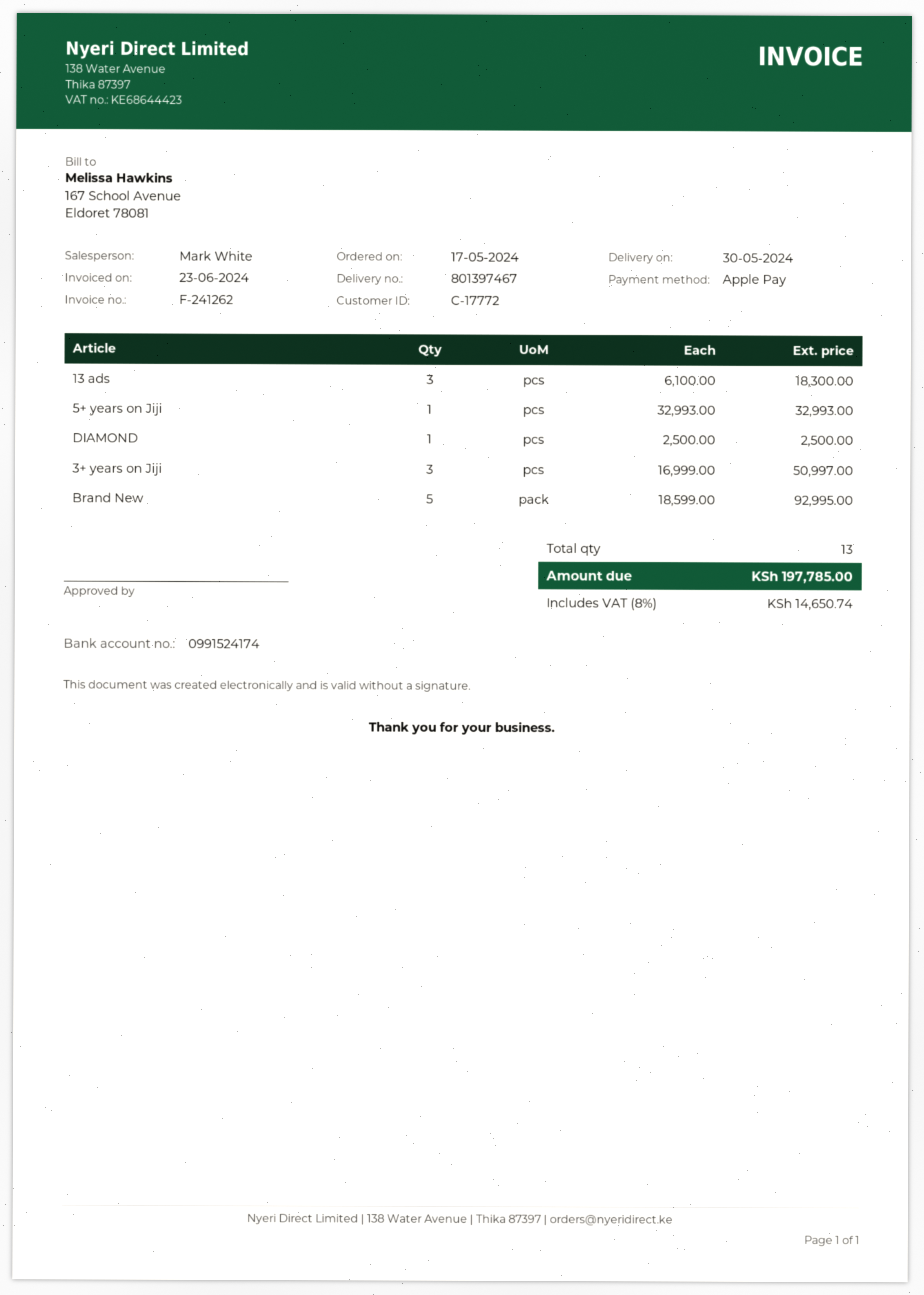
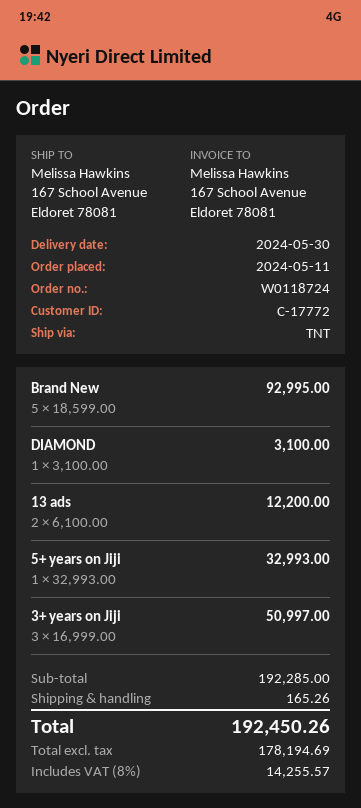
order date: 2024-05-17 -> 2024-05-11
13 ads: 3 x 6100.00 = 18300.00 -> 2 x 6100.00 = 12200.00
DIAMOND: 1 x 2500.00 = 2500.00 -> 1 x 3100.00 = 3100.00
shipping: none -> 165.26
tax: 8% = 14650.74 -> 8% = 14255.57
total: 197785.00 -> 192450.26

